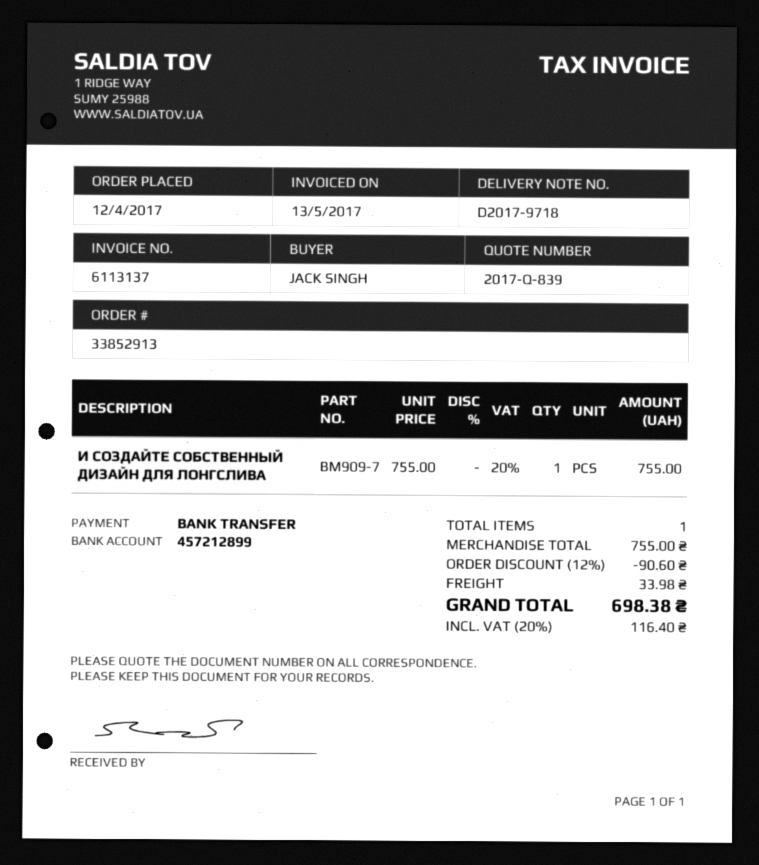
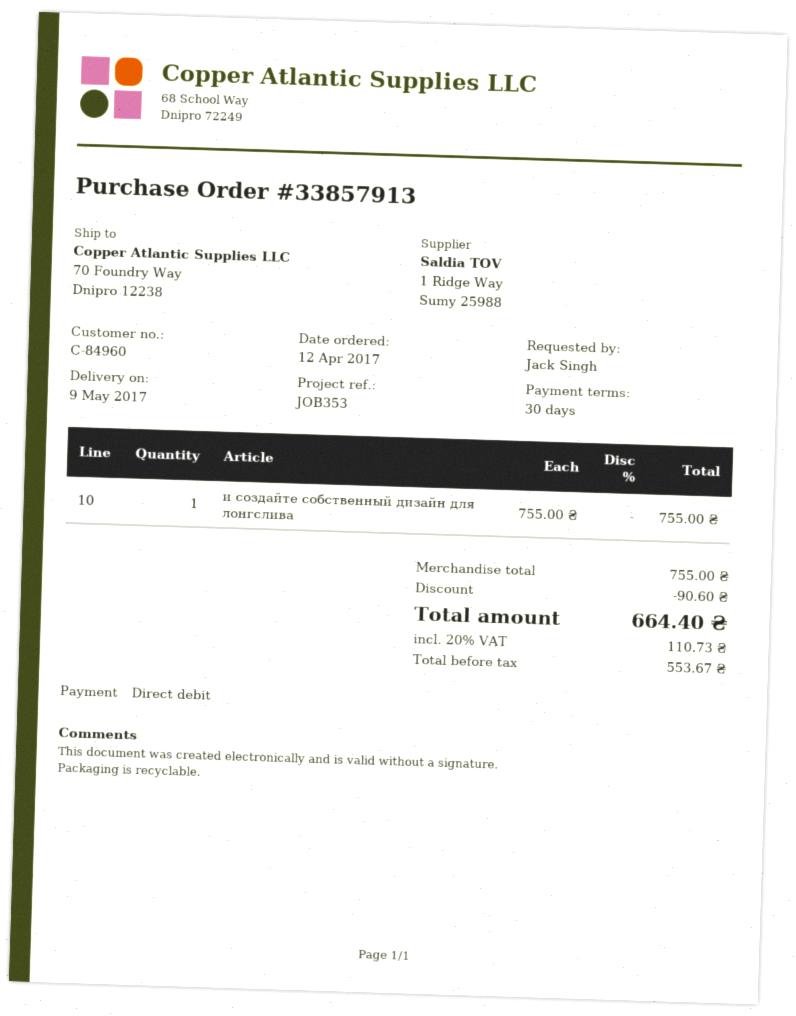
order number: 33852913 -> 33857913
payment method: bank transfer -> direct debit
shipping: 33.98 -> none
tax: 20% = 116.40 -> 20% = 110.73
total: 698.38 -> 664.40

